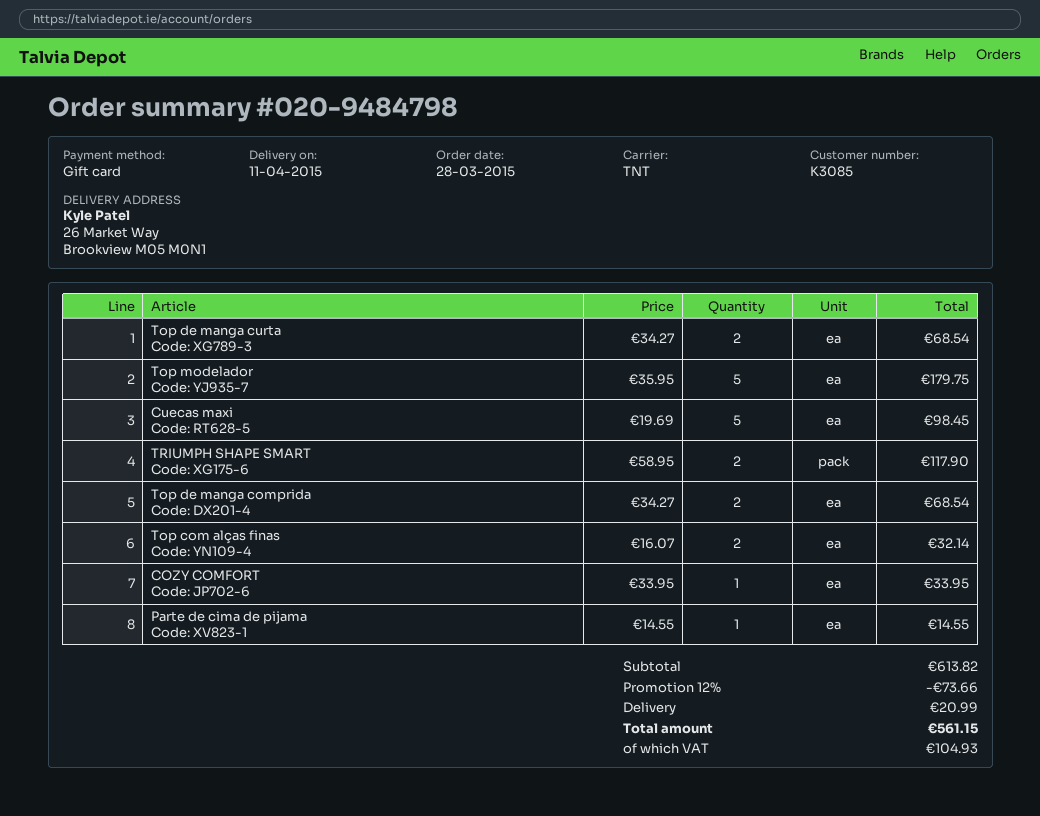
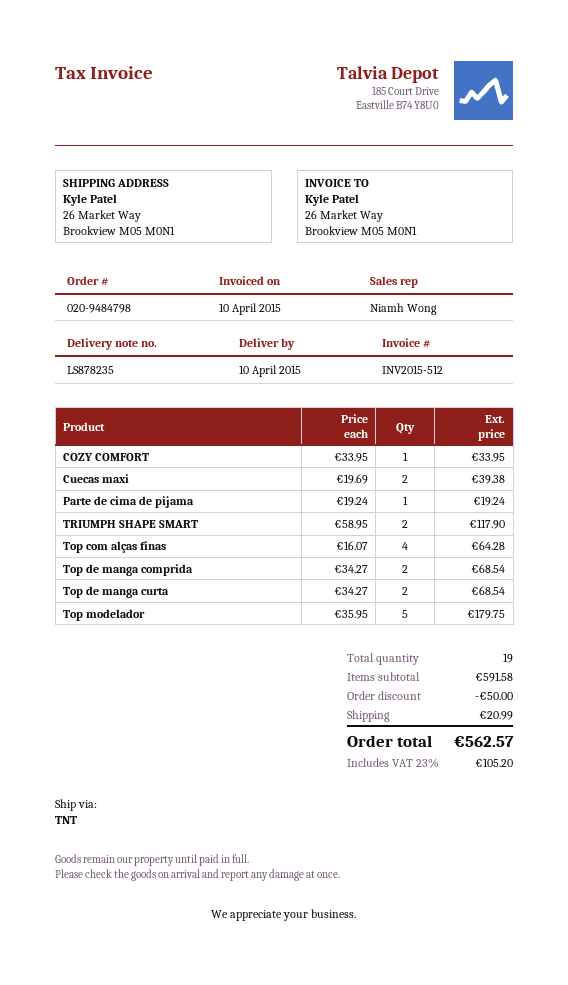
delivery date: 2015-04-11 -> 2015-04-10
Cuecas maxi: 5 x 19.69 = 98.45 -> 2 x 19.69 = 39.38
Top com alças finas: 2 x 16.07 = 32.14 -> 4 x 16.07 = 64.28
Parte de cima de pijama: 1 x 14.55 = 14.55 -> 1 x 19.24 = 19.24
subtotal: 613.82 -> 591.58
discount: 73.66 -> 50.00
tax: 104.93 -> 105.20
total: 561.15 -> 562.57

